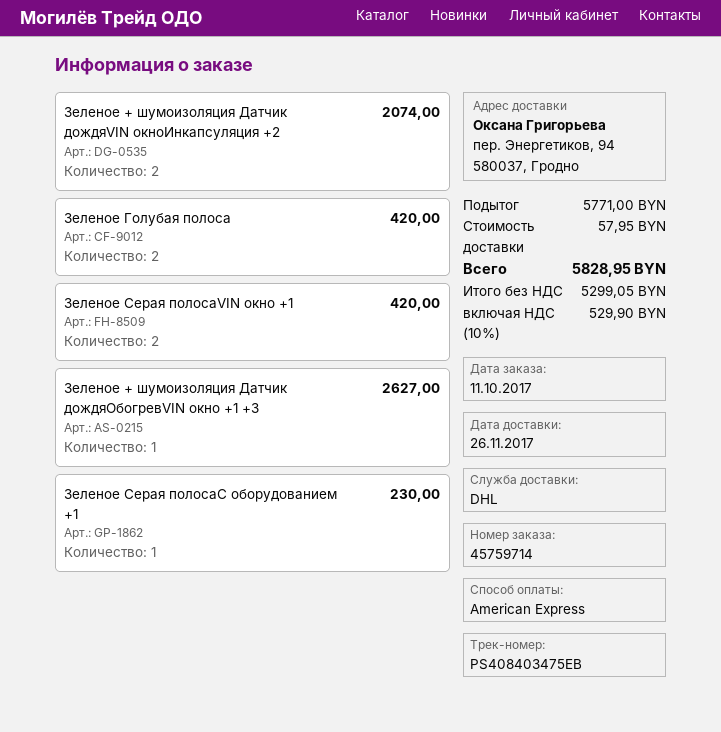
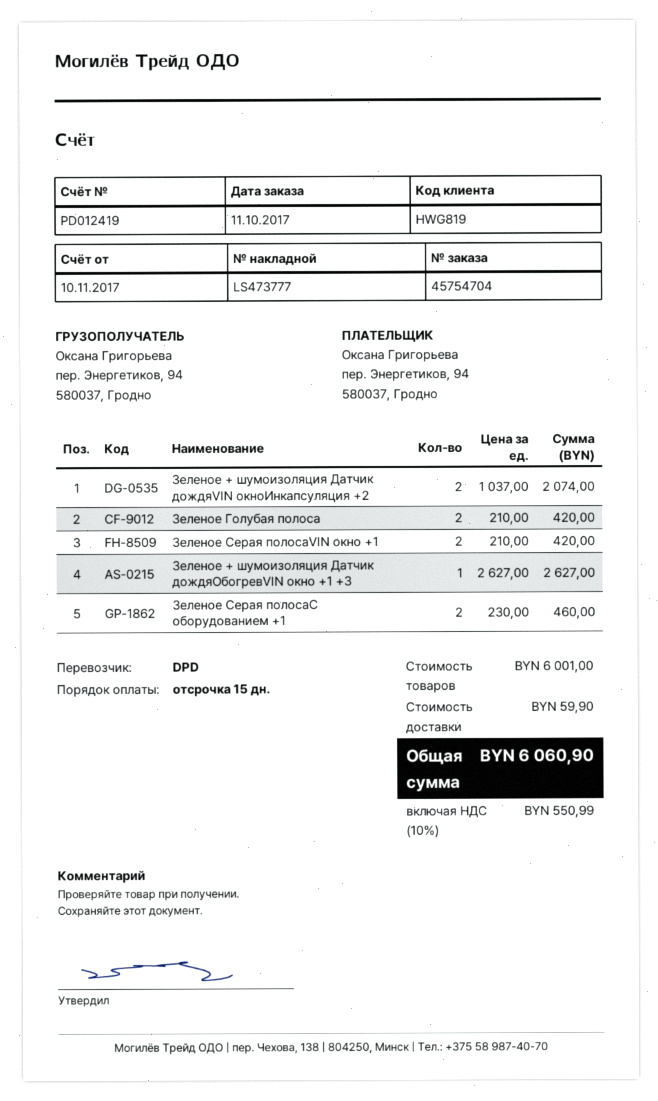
order number: 45759714 -> 45754704
shipping method: DHL -> DPD
Зеленое Серая полосаС оборудованием +1: 1 for 230.00 -> 2 for 460.00
subtotal: 5771.00 -> 6001.00
shipping: 57.95 -> 59.90
tax: 10% = 529.90 -> 10% = 550.99
total: 5828.95 -> 6060.90

